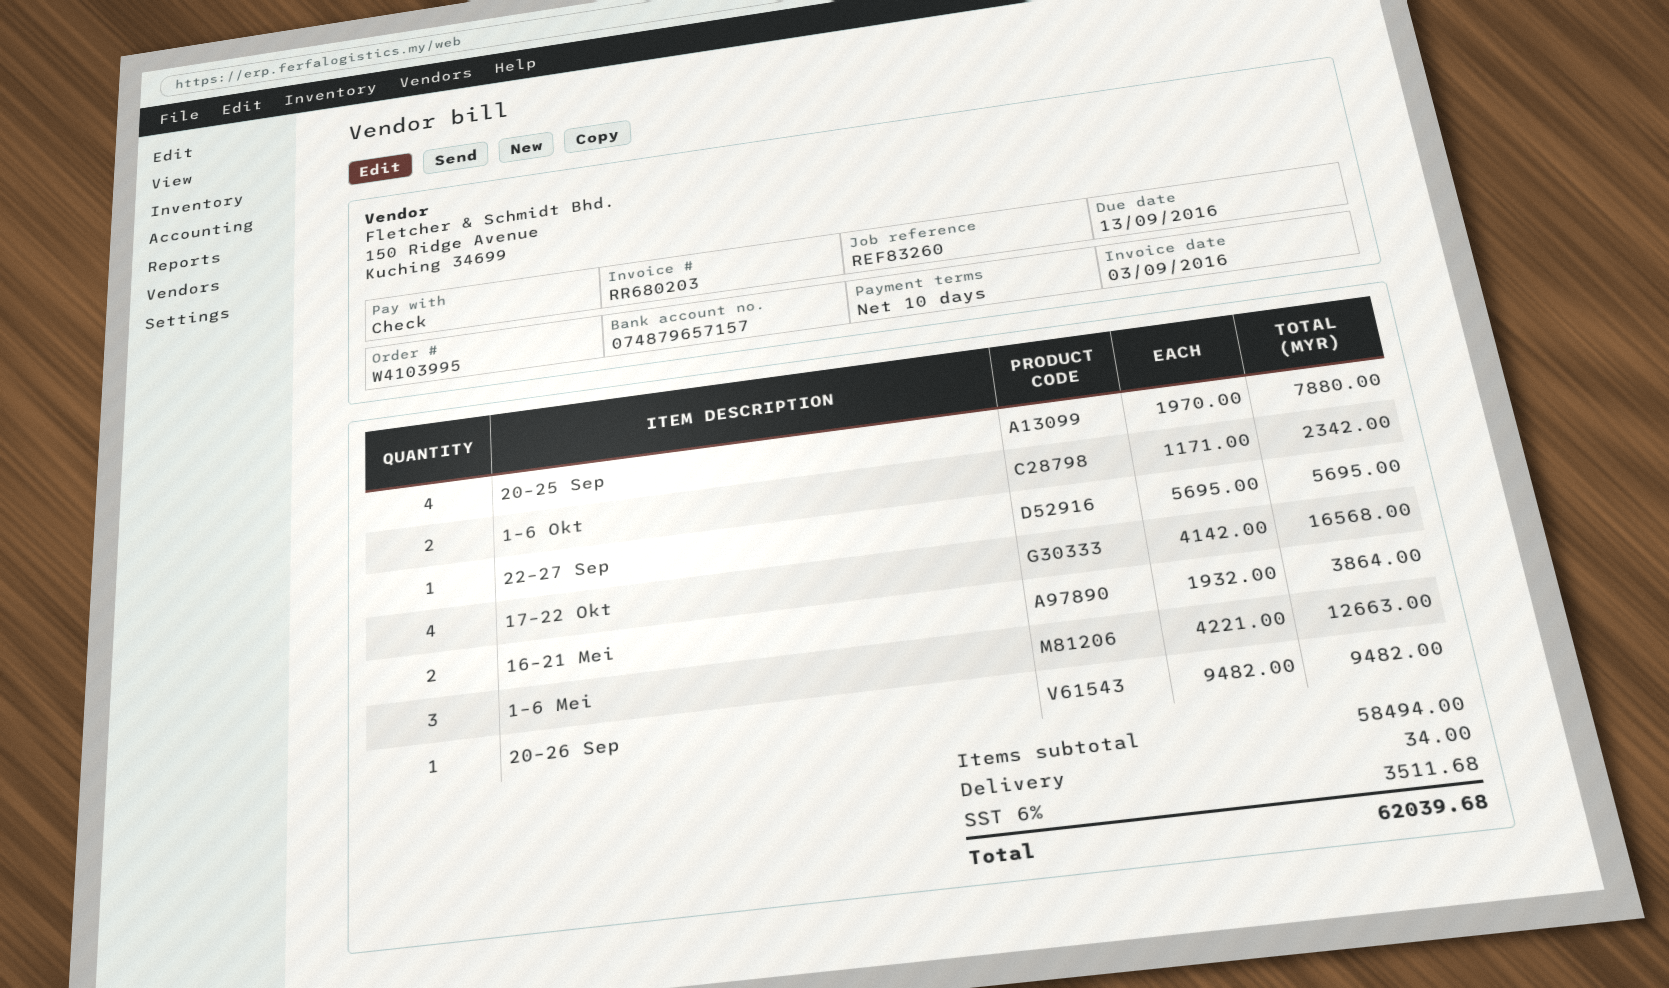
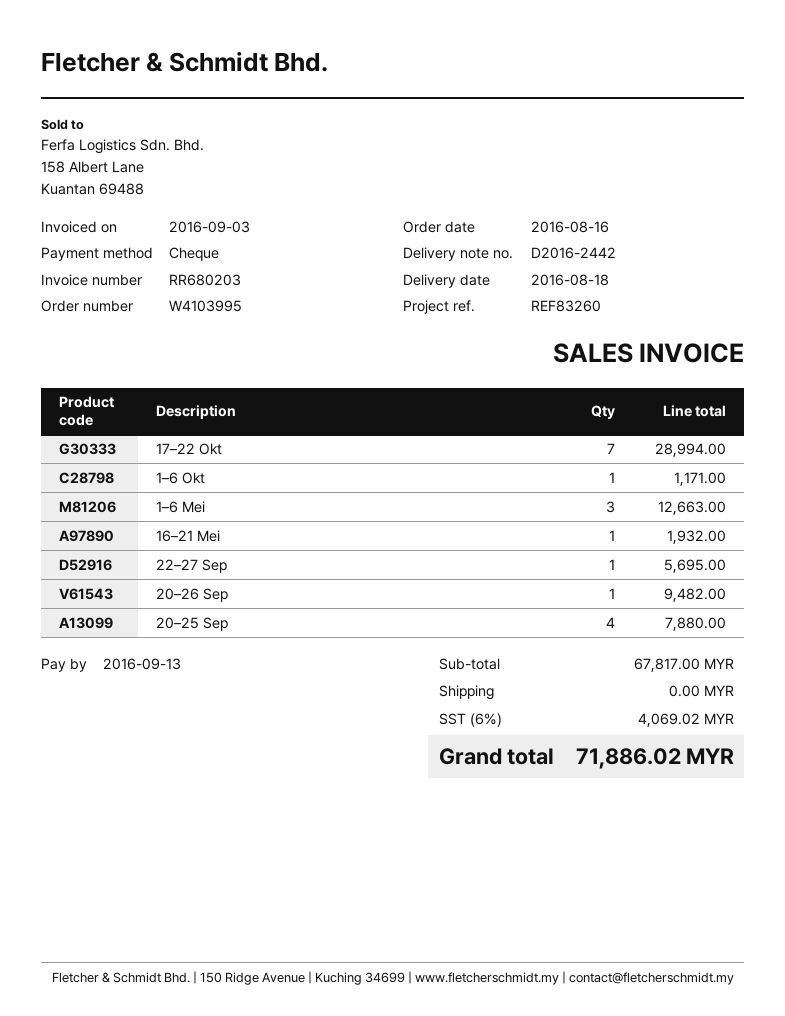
1–6 Okt: 2 for 2342.00 -> 1 for 1171.00
17–22 Okt: 4 for 16568.00 -> 7 for 28994.00
16–21 Mei: 2 for 3864.00 -> 1 for 1932.00
subtotal: 58494.00 -> 67817.00
shipping: 34.00 -> 0.00
tax: 6% = 3511.68 -> 6% = 4069.02
total: 62039.68 -> 71886.02

